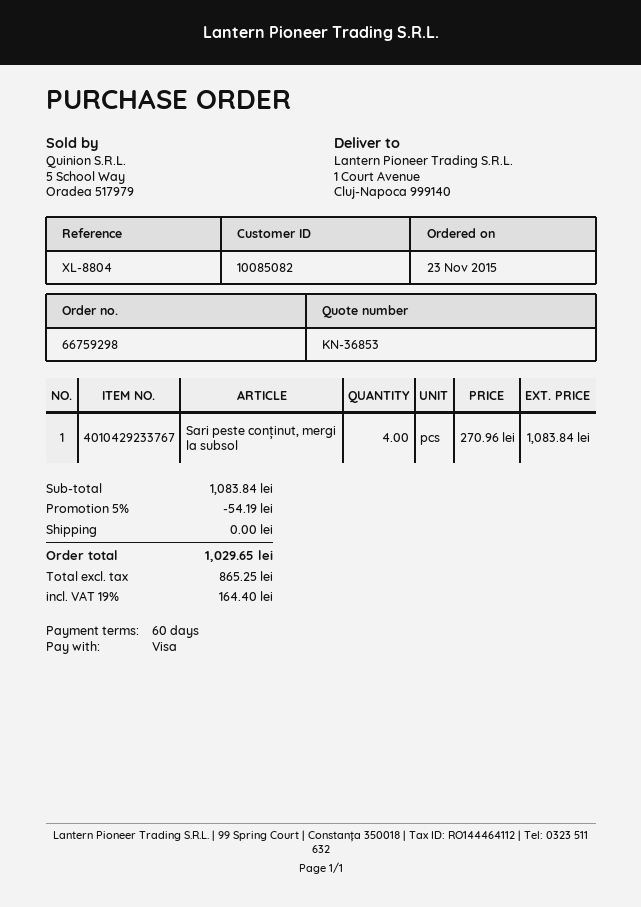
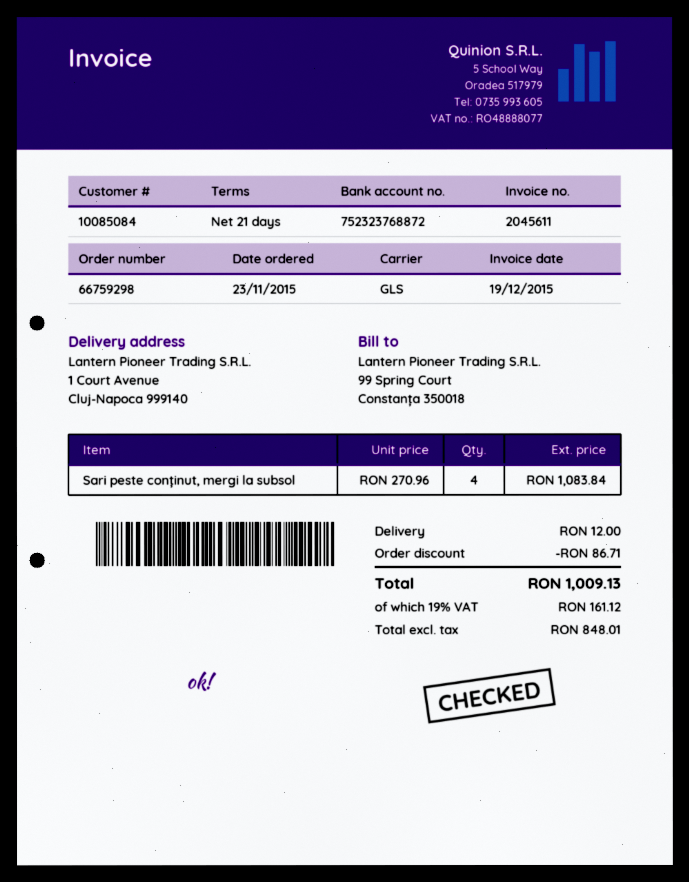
payment terms: 60 days -> 21 days
customer number: 10085082 -> 10085084
discount: 54.19 -> 86.71
shipping: 0.00 -> 12.00
net: 865.25 -> 848.01
tax: 19% = 164.40 -> 19% = 161.12
total: 1029.65 -> 1009.13

